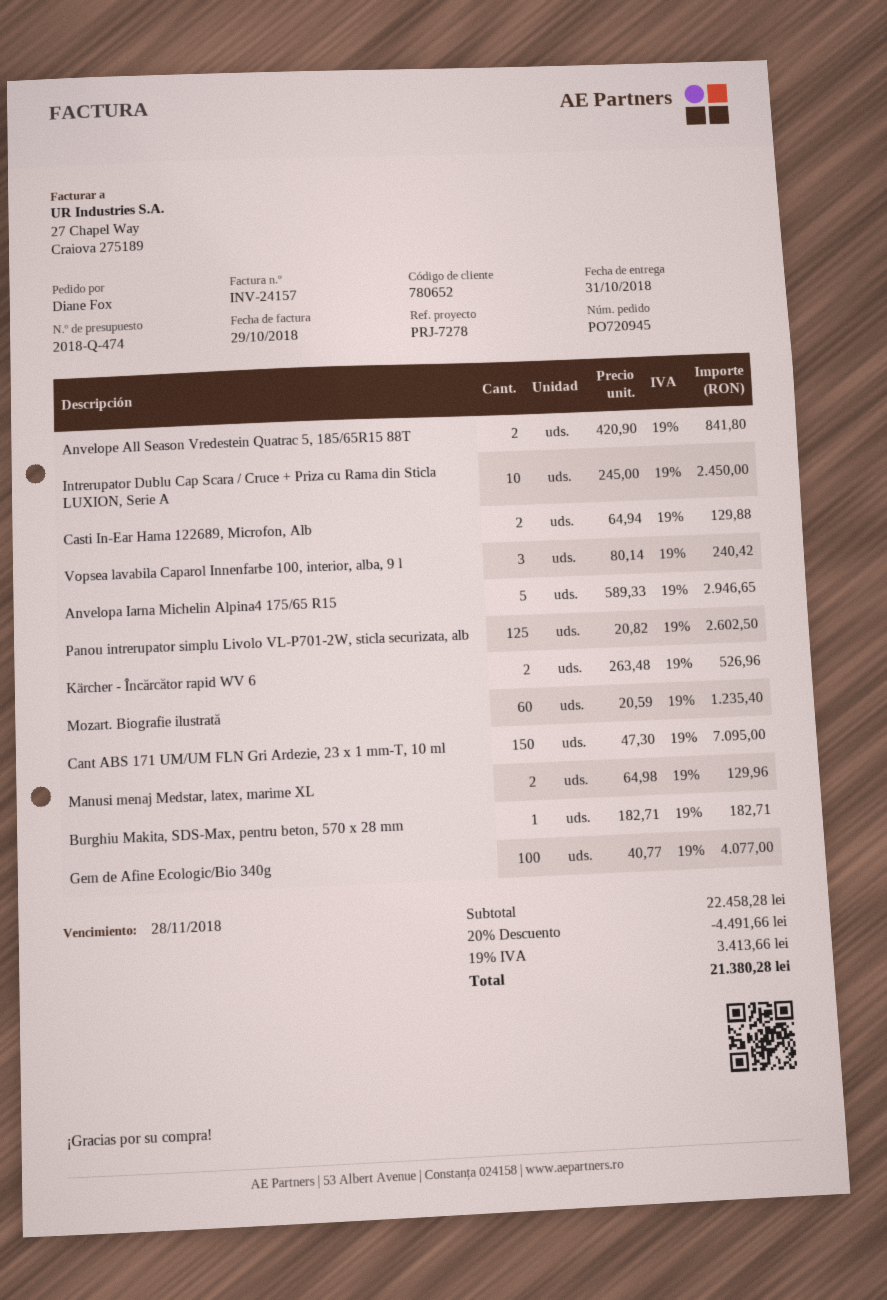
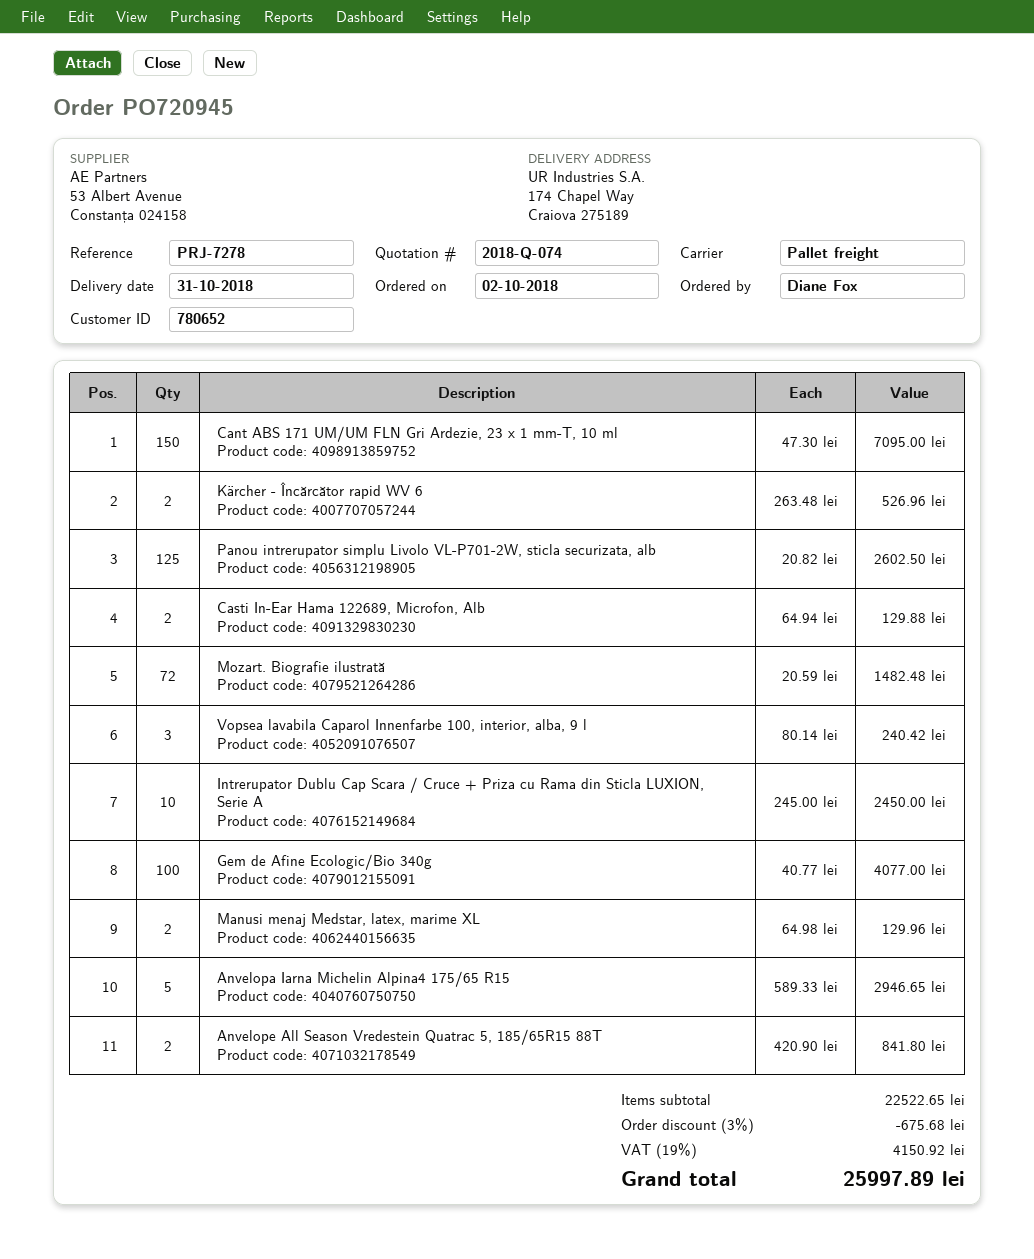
quote number: 2018-Q-474 -> 2018-Q-074
Mozart. Biografie ilustrată: 60 x 20.59 = 1235.40 -> 72 x 20.59 = 1482.48
Burghiu Makita, SDS-Max, pentru beton, 570 x 28 mm: 1 x 182.71 = 182.71 -> none
subtotal: 22458.28 -> 22522.65
discount: 20% = 4491.66 -> 3% = 675.68
tax: 19% = 3413.66 -> 19% = 4150.92
total: 21380.28 -> 25997.89

